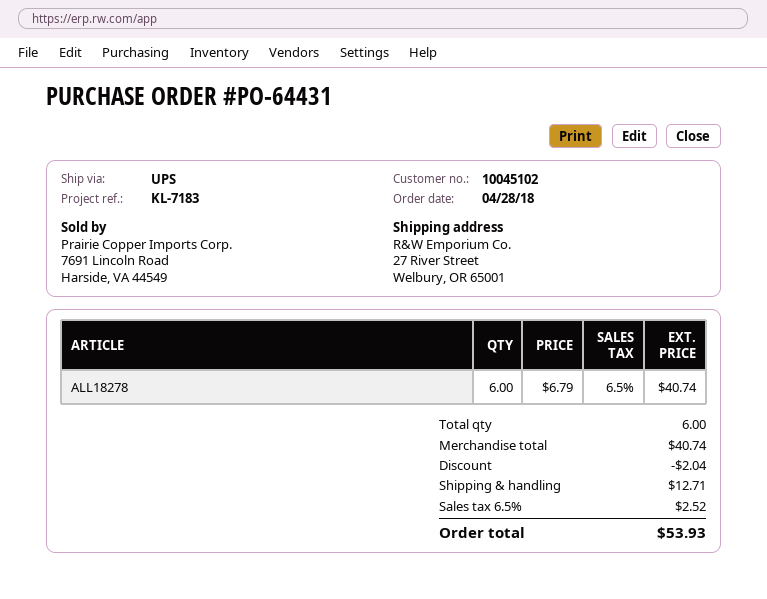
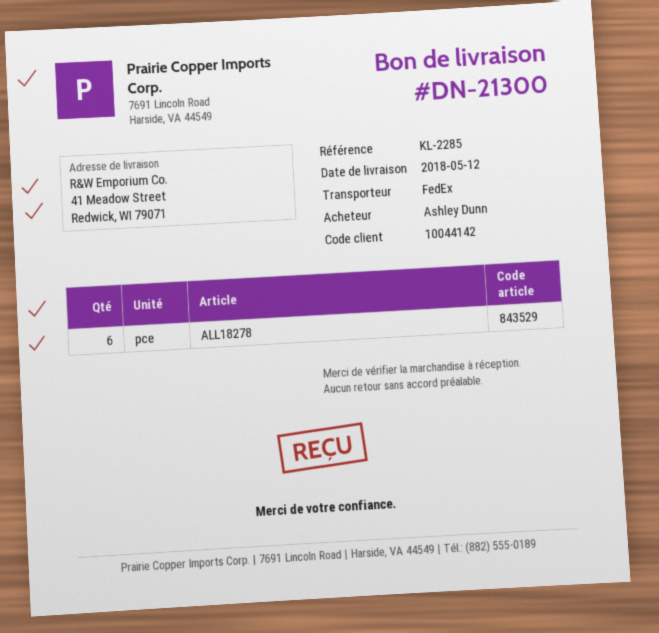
customer number: 10045102 -> 10044142
reference: KL-7183 -> KL-2285
shipping method: UPS -> FedEx
ship to: 27 River Street, Welbury, OR 65001 -> 41 Meadow Street, Redwick, WI 79071

